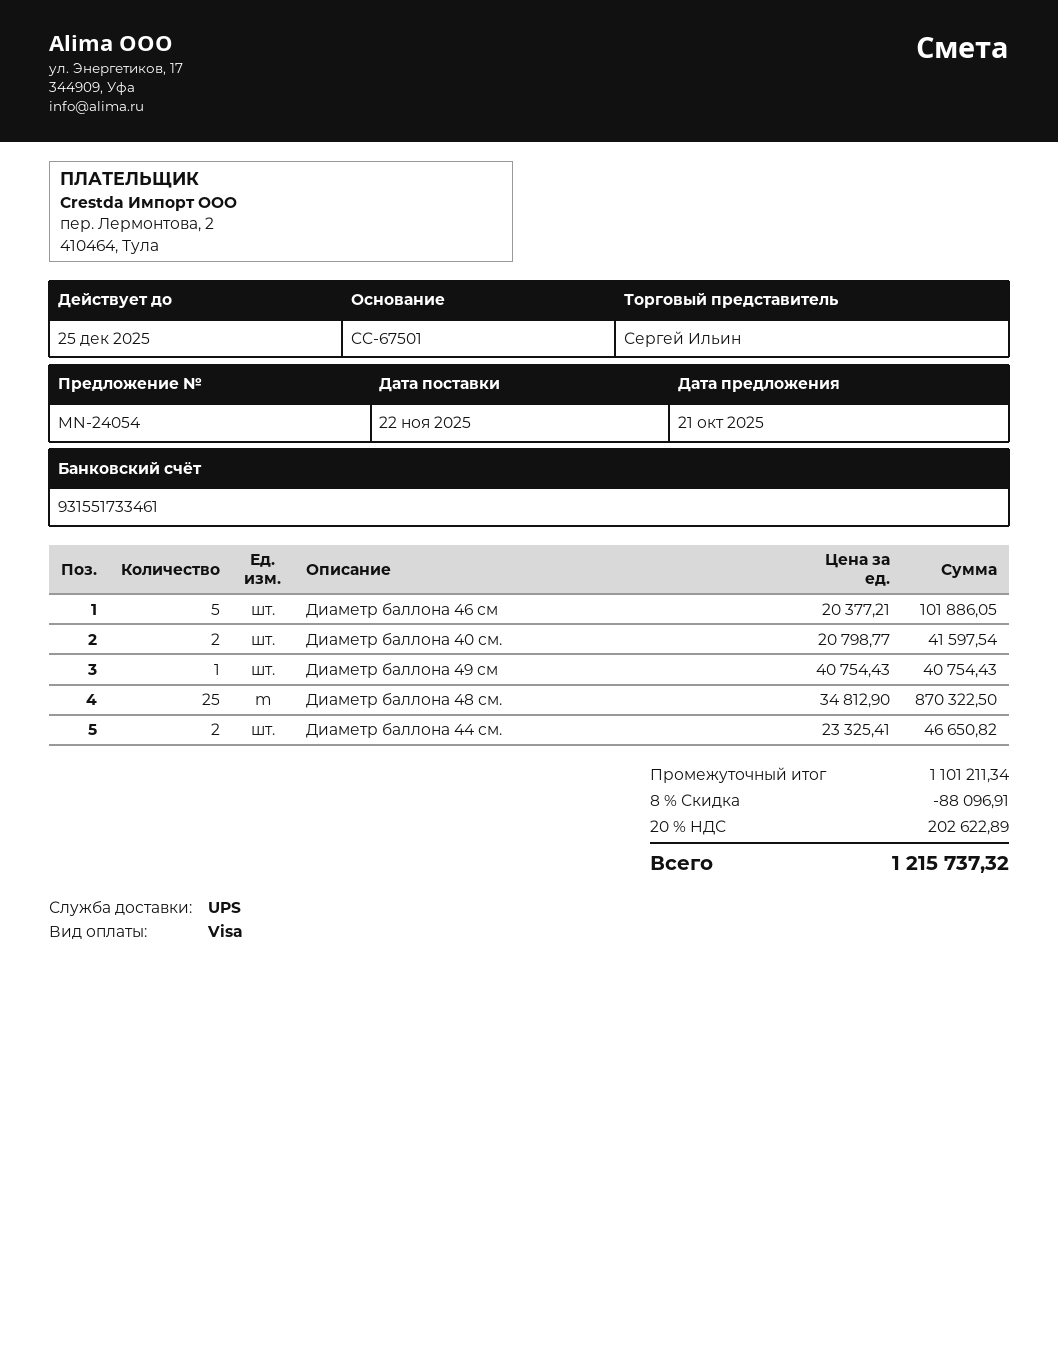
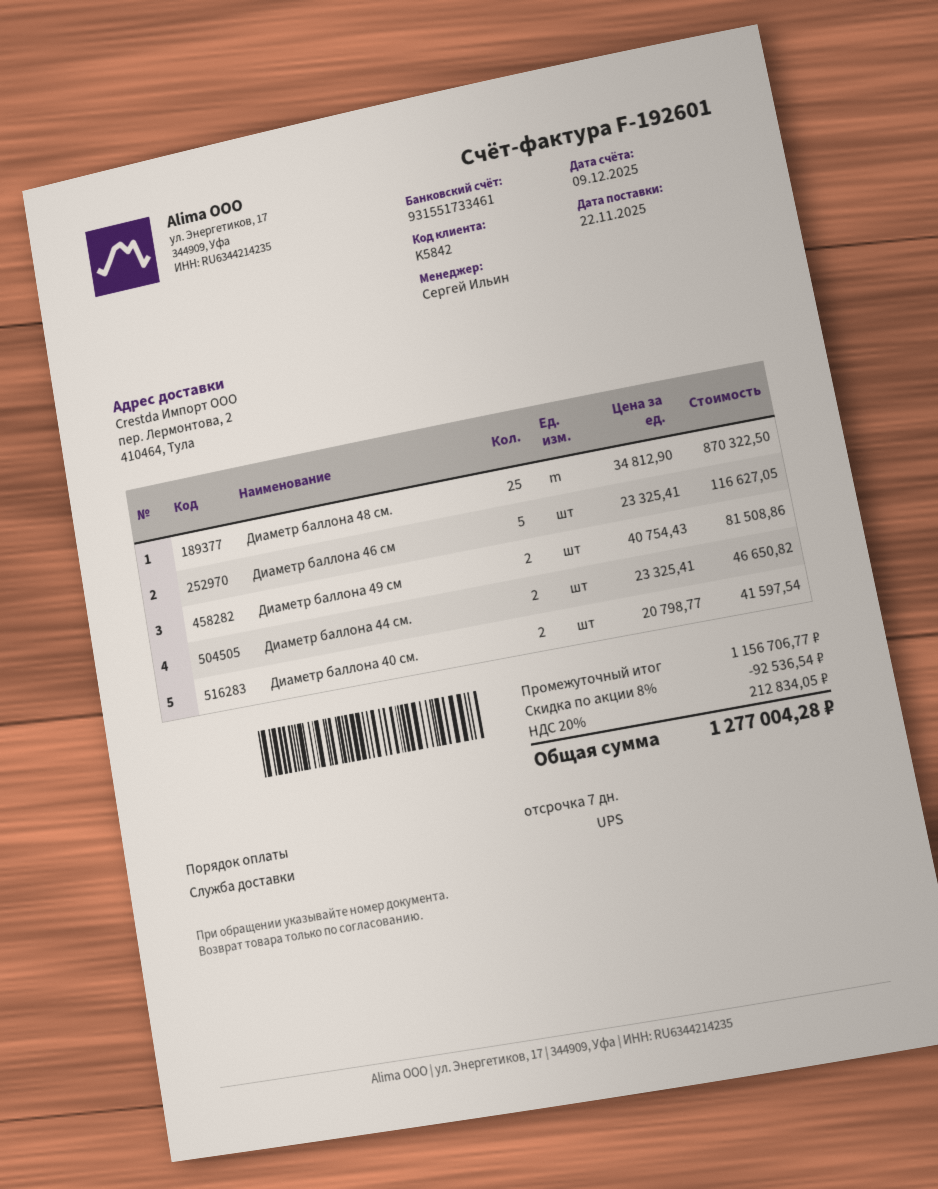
Диаметр баллона 46 см: 5 x 20377.21 = 101886.05 -> 5 x 23325.41 = 116627.05
Диаметр баллона 49 см: 1 x 40754.43 = 40754.43 -> 2 x 40754.43 = 81508.86
subtotal: 1101211.34 -> 1156706.77
discount: 8% = 88096.91 -> 8% = 92536.54
tax: 20% = 202622.89 -> 20% = 212834.05
total: 1215737.32 -> 1277004.28

